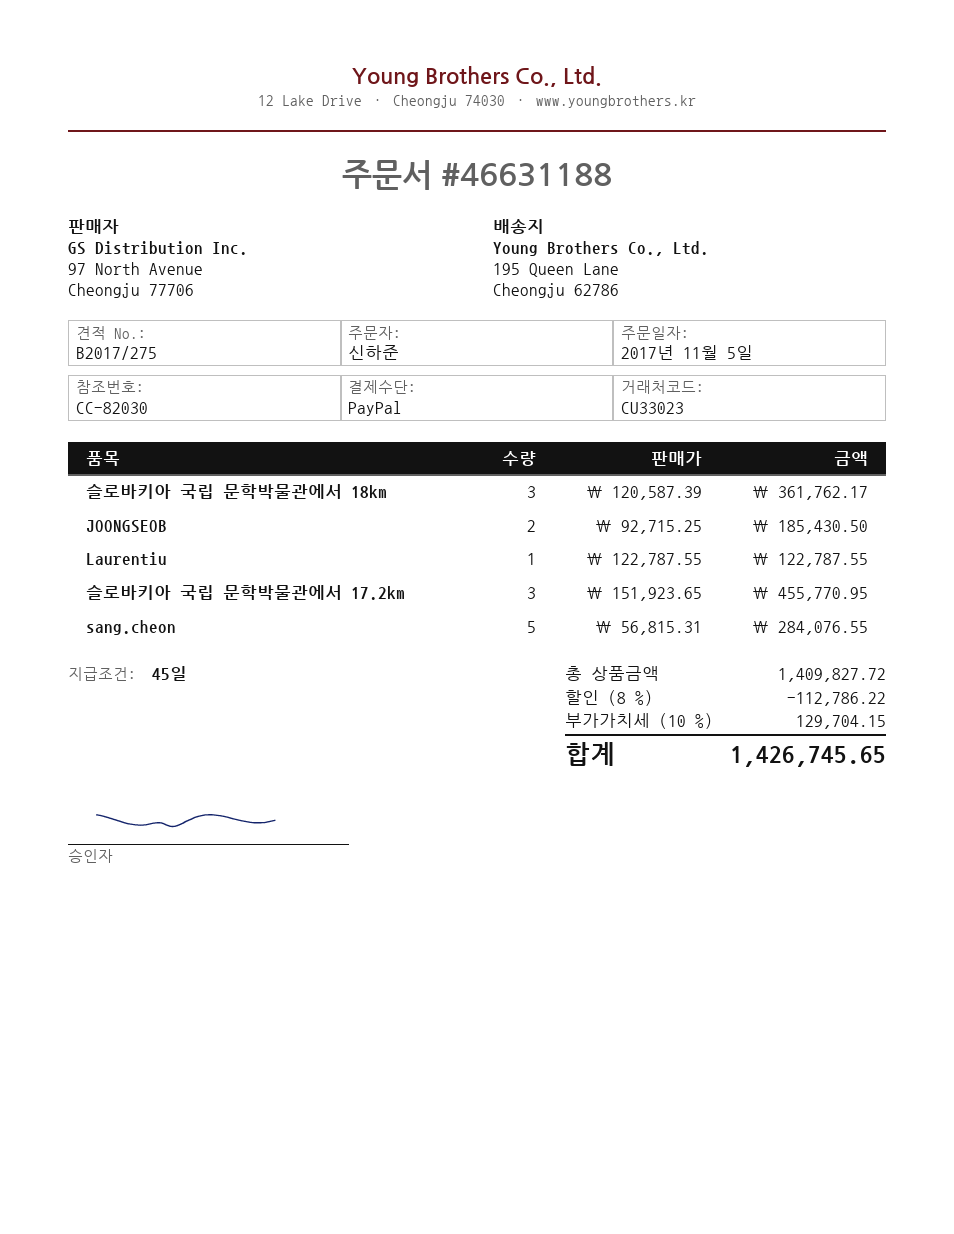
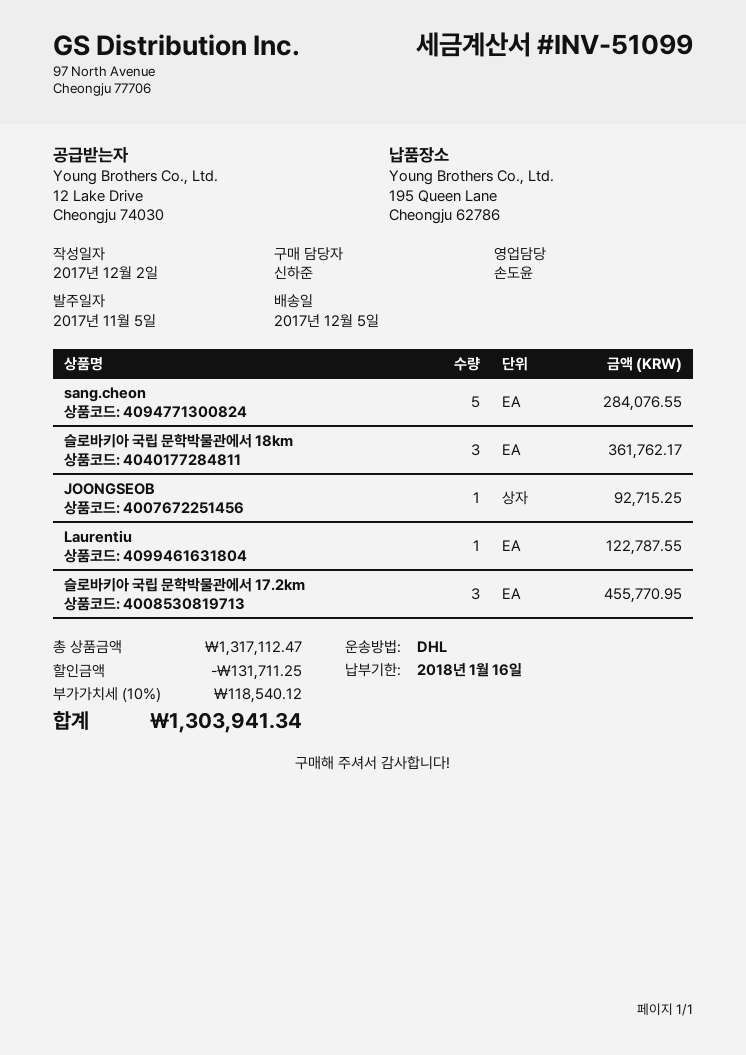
JOONGSEOB: 2 for 185430.50 -> 1 for 92715.25
subtotal: 1409827.72 -> 1317112.47
discount: 112786.22 -> 131711.25
tax: 10% = 129704.15 -> 10% = 118540.12
total: 1426745.65 -> 1303941.34

